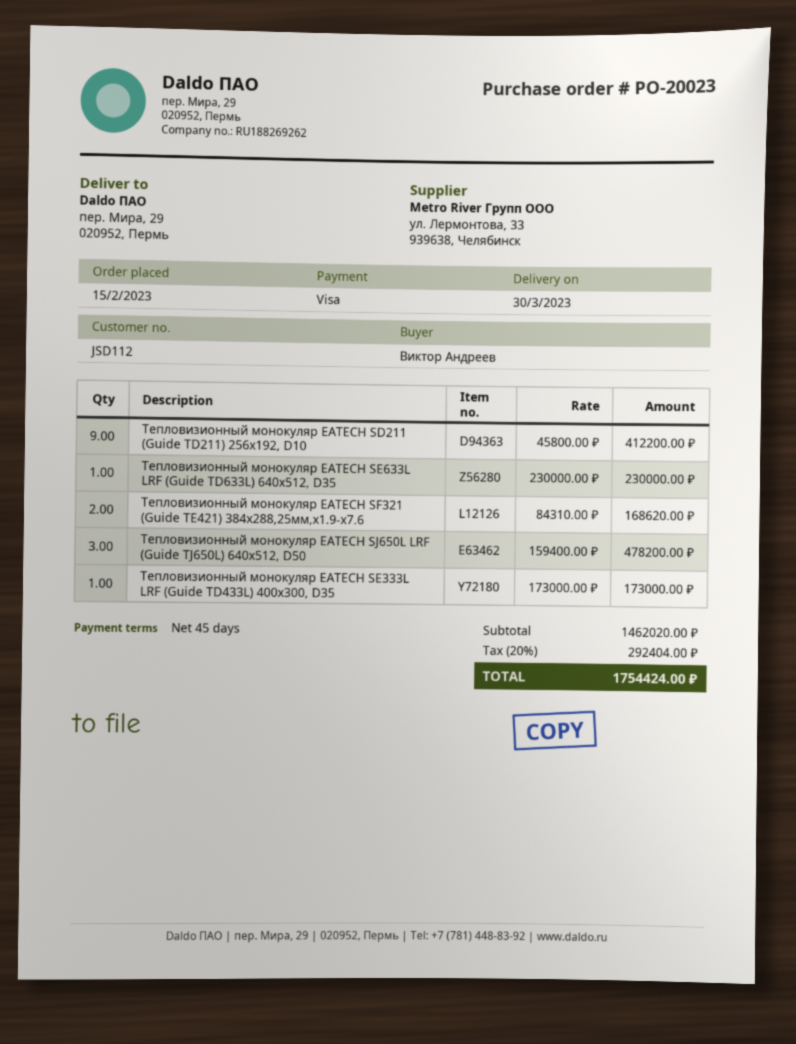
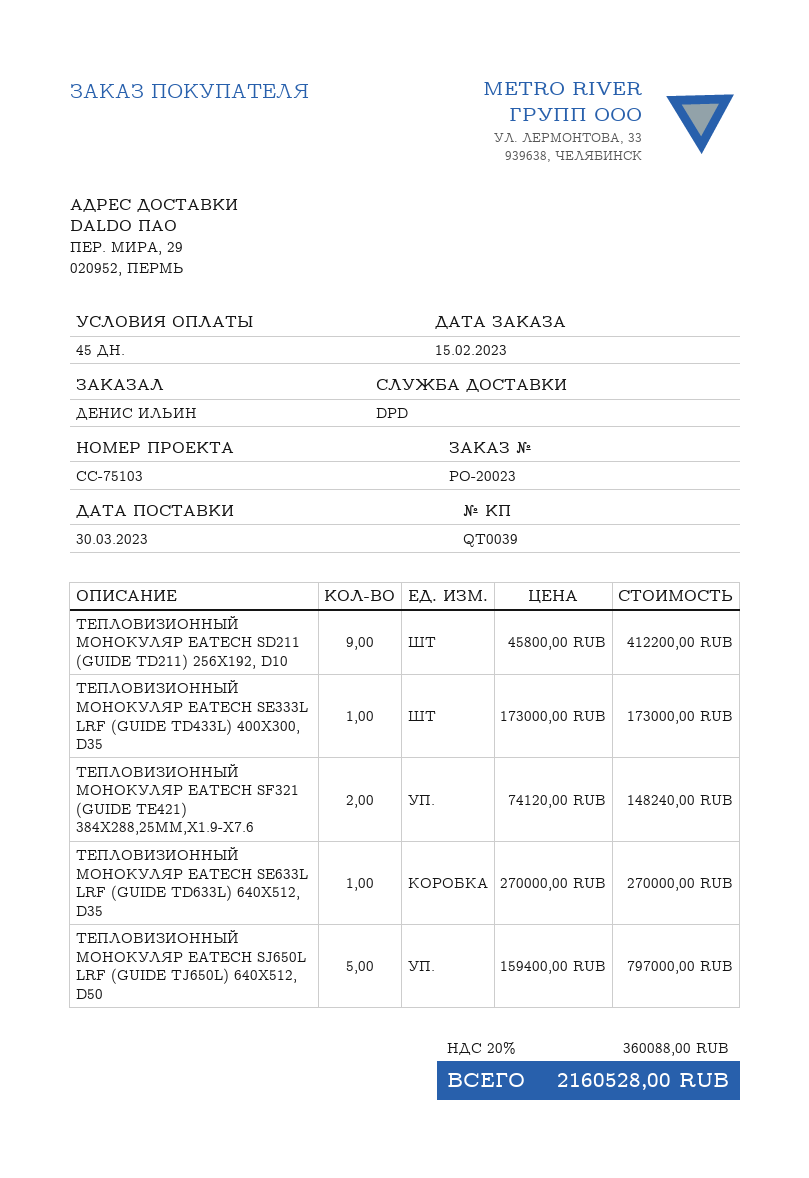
ordered by: Виктор Андреев -> ДЕНИС ИЛЬИН
Тепловизионный монокуляр EATECH SE633L LRF (Guide TD633L) 640х512, D35: 1 x 230000.00 = 230000.00 -> 1 x 270000.00 = 270000.00
Тепловизионный монокуляр EATECH SF321 (Guide TE421) 384x288,25мм,x1.9-x7.6: 2 x 84310.00 = 168620.00 -> 2 x 74120.00 = 148240.00
Тепловизионный монокуляр EATECH SJ650L LRF (Guide TJ650L) 640х512, D50: 3 x 159400.00 = 478200.00 -> 5 x 159400.00 = 797000.00
tax: 20% = 292404.00 -> 20% = 360088.00
total: 1754424.00 -> 2160528.00

